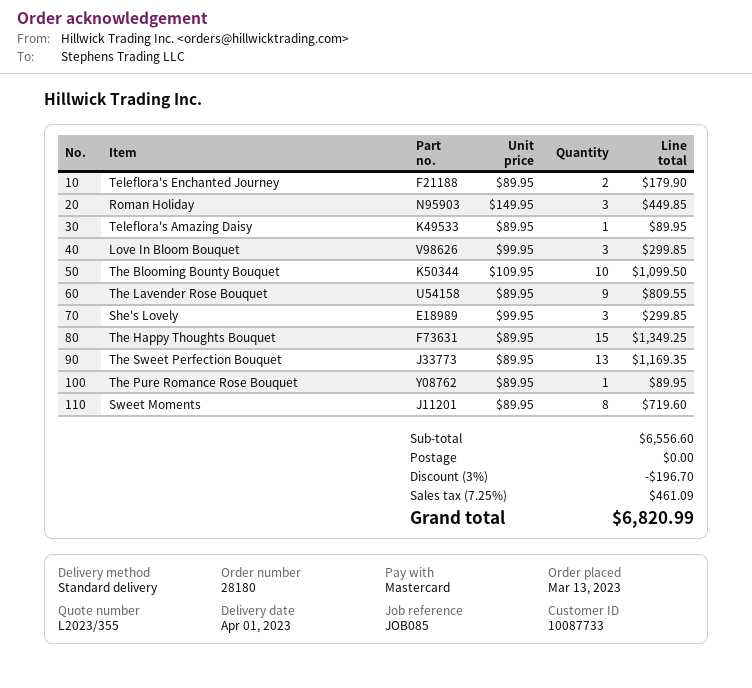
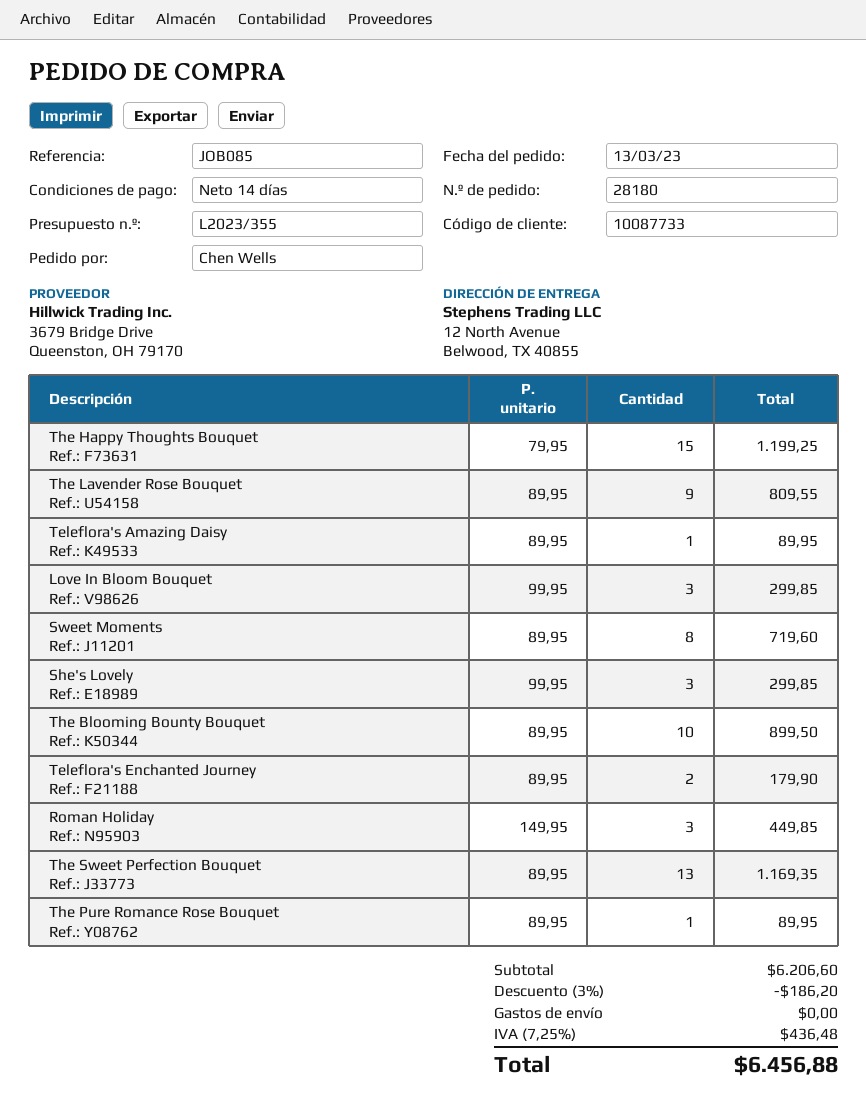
The Blooming Bounty Bouquet: 10 x 109.95 = 1099.50 -> 10 x 89.95 = 899.50
The Happy Thoughts Bouquet: 15 x 89.95 = 1349.25 -> 15 x 79.95 = 1199.25
subtotal: 6556.60 -> 6206.60
discount: 3% = 196.70 -> 3% = 186.20
tax: 7.25% = 461.09 -> 7.25% = 436.48
total: 6820.99 -> 6456.88

